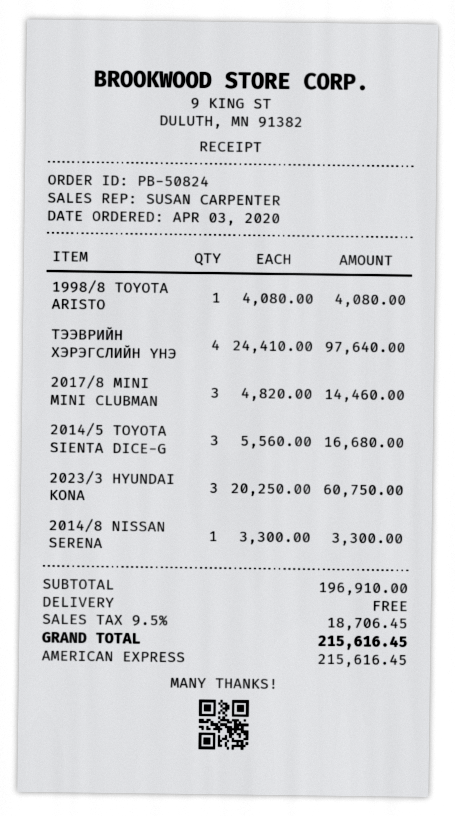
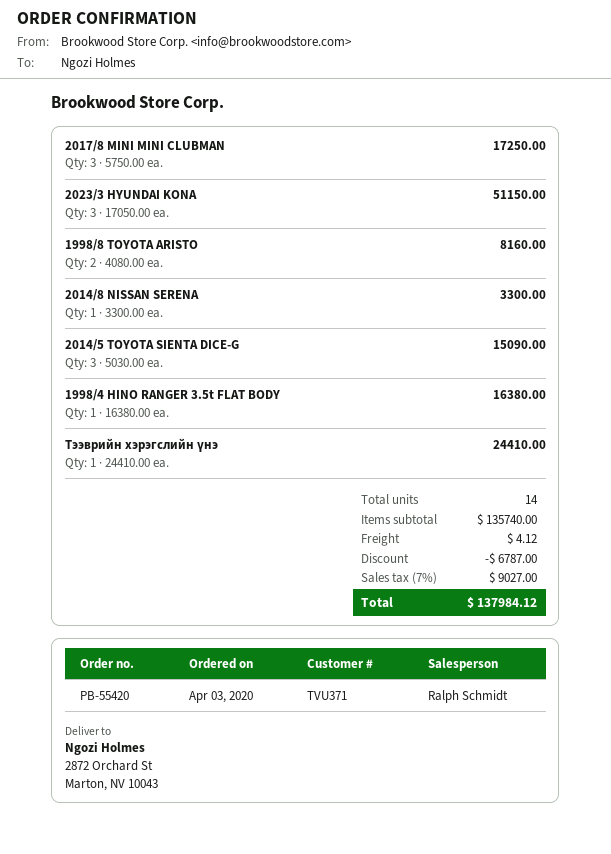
order number: PB-50824 -> PB-55420
sales rep: SUSAN CARPENTER -> Ralph Schmidt
1998/8 TOYOTA ARISTO: 1 x 4080.00 = 4080.00 -> 2 x 4080.00 = 8160.00
ТЭЭВРИЙН ХЭРЭГСЛИЙН ҮНЭ: 4 x 24410.00 = 97640.00 -> 1 x 24410.00 = 24410.00
2017/8 MINI MINI CLUBMAN: 3 x 4820.00 = 14460.00 -> 3 x 5750.00 = 17250.00
2014/5 TOYOTA SIENTA DICE-G: 3 x 5560.00 = 16680.00 -> 3 x 5030.00 = 15090.00
2023/3 HYUNDAI KONA: 3 x 20250.00 = 60750.00 -> 3 x 17050.00 = 51150.00
1998/4 HINO RANGER 3.5t FLAT BODY: none -> 1 x 16380.00 = 16380.00
subtotal: 196910.00 -> 135740.00
discount: none -> 6787.00
shipping: 0.00 -> 4.12
tax: 9.5% = 18706.45 -> 7% = 9027.00
total: 215616.45 -> 137984.12

